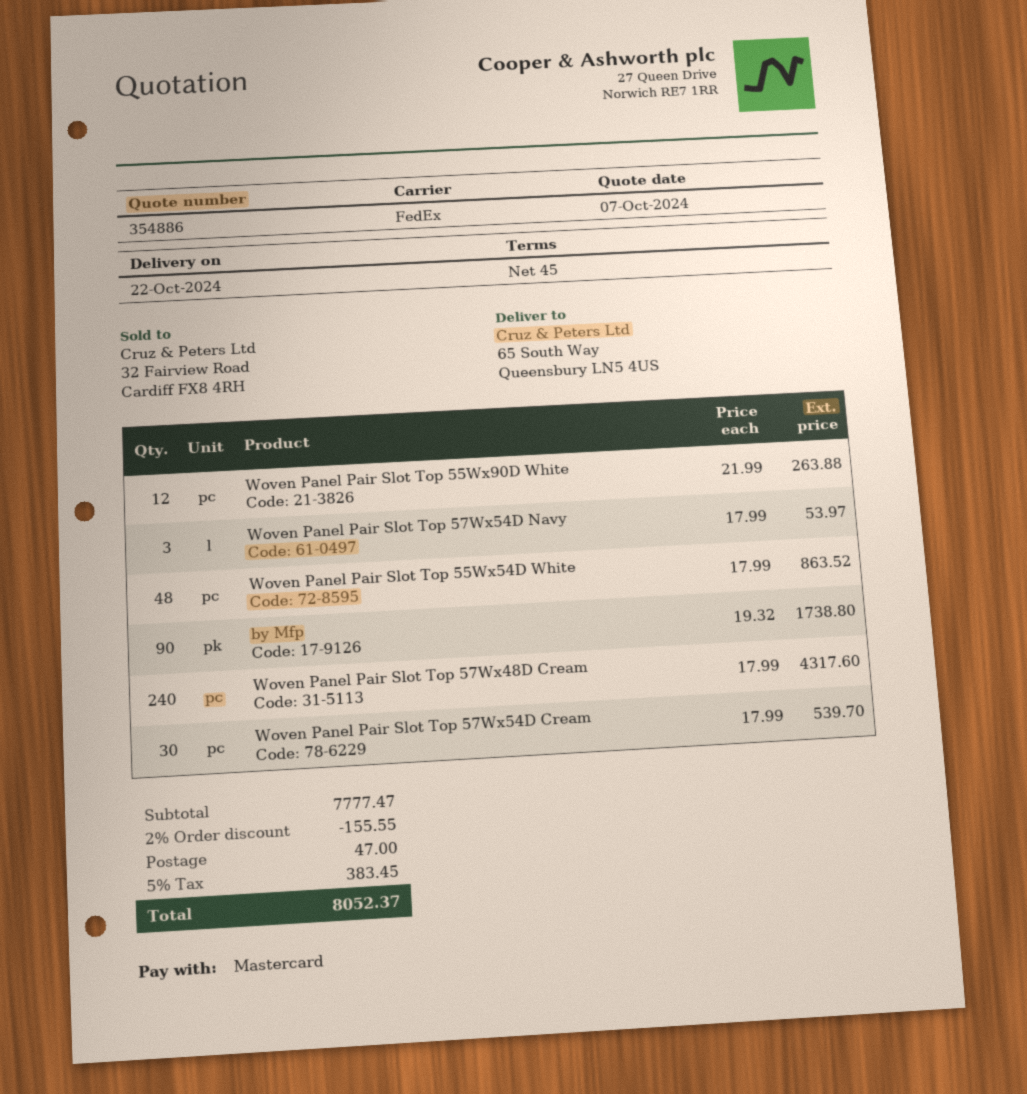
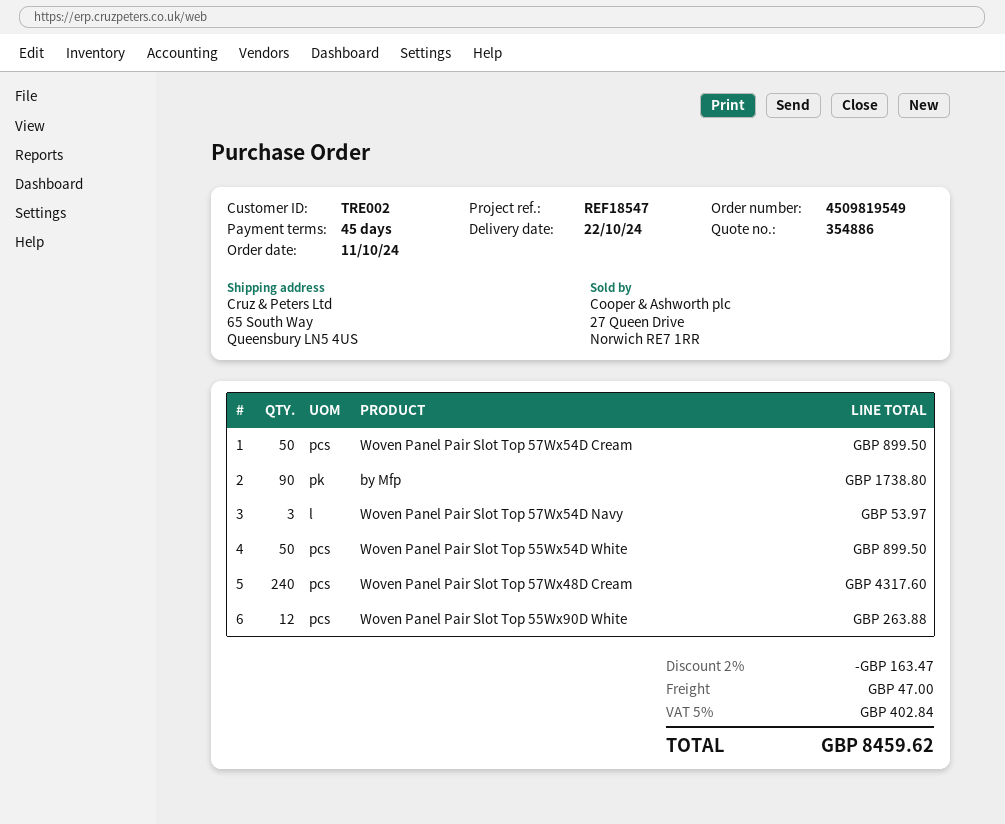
Woven Panel Pair Slot Top 55Wx54D White: 48 for 863.52 -> 50 for 899.50
Woven Panel Pair Slot Top 57Wx54D Cream: 30 for 539.70 -> 50 for 899.50
discount: 2% = 155.55 -> 2% = 163.47
tax: 5% = 383.45 -> 5% = 402.84
total: 8052.37 -> 8459.62

